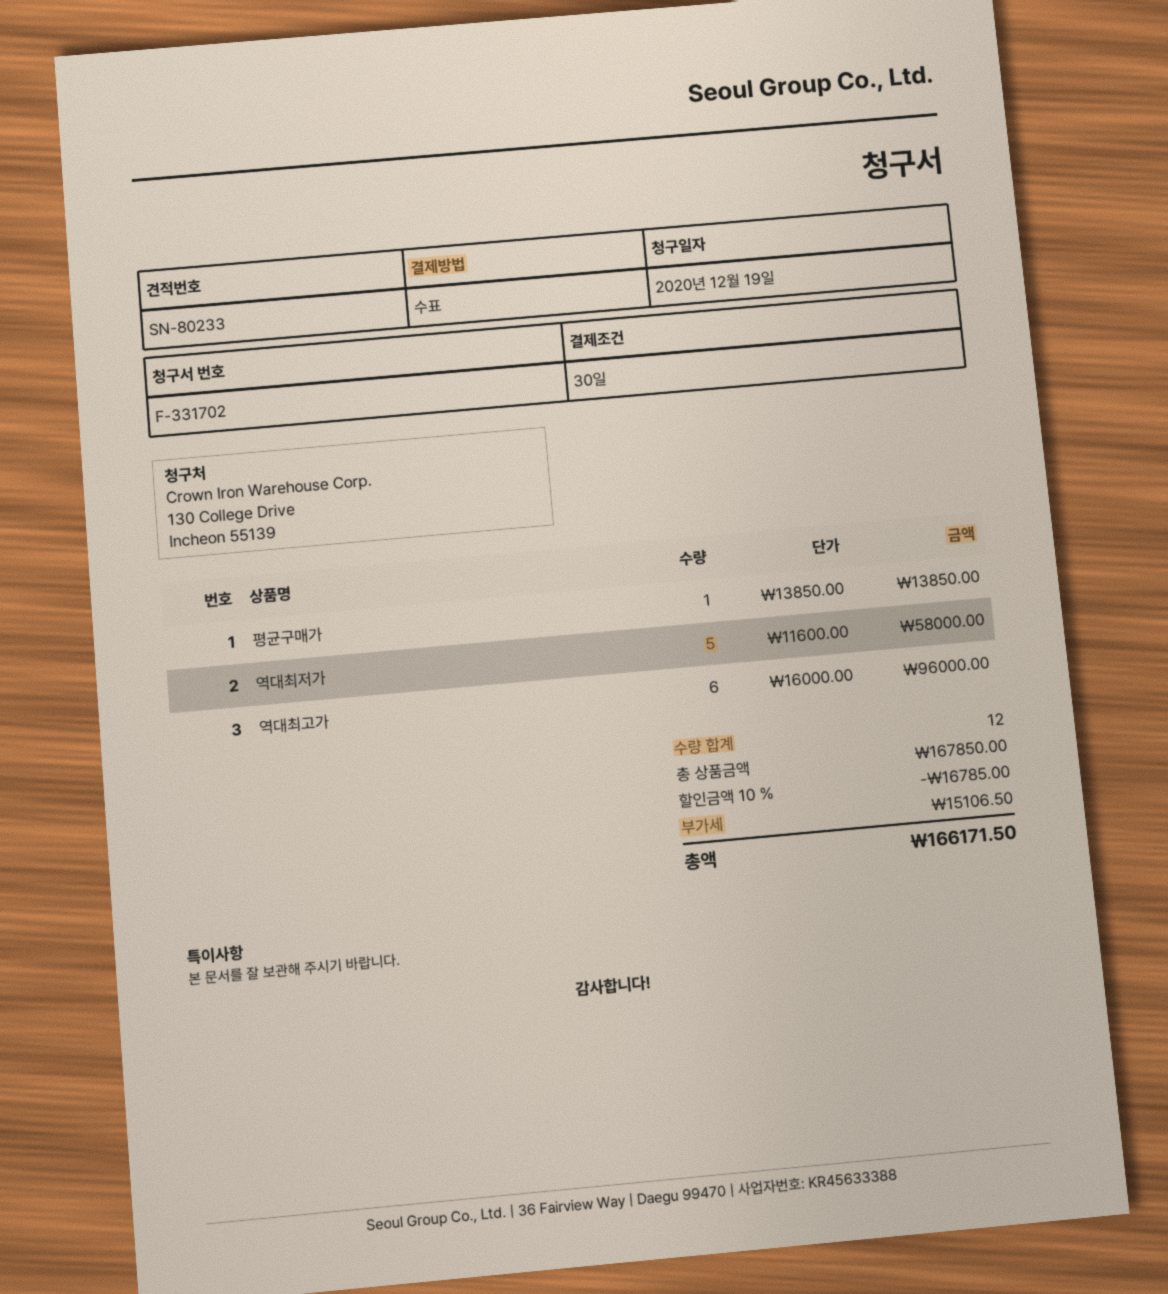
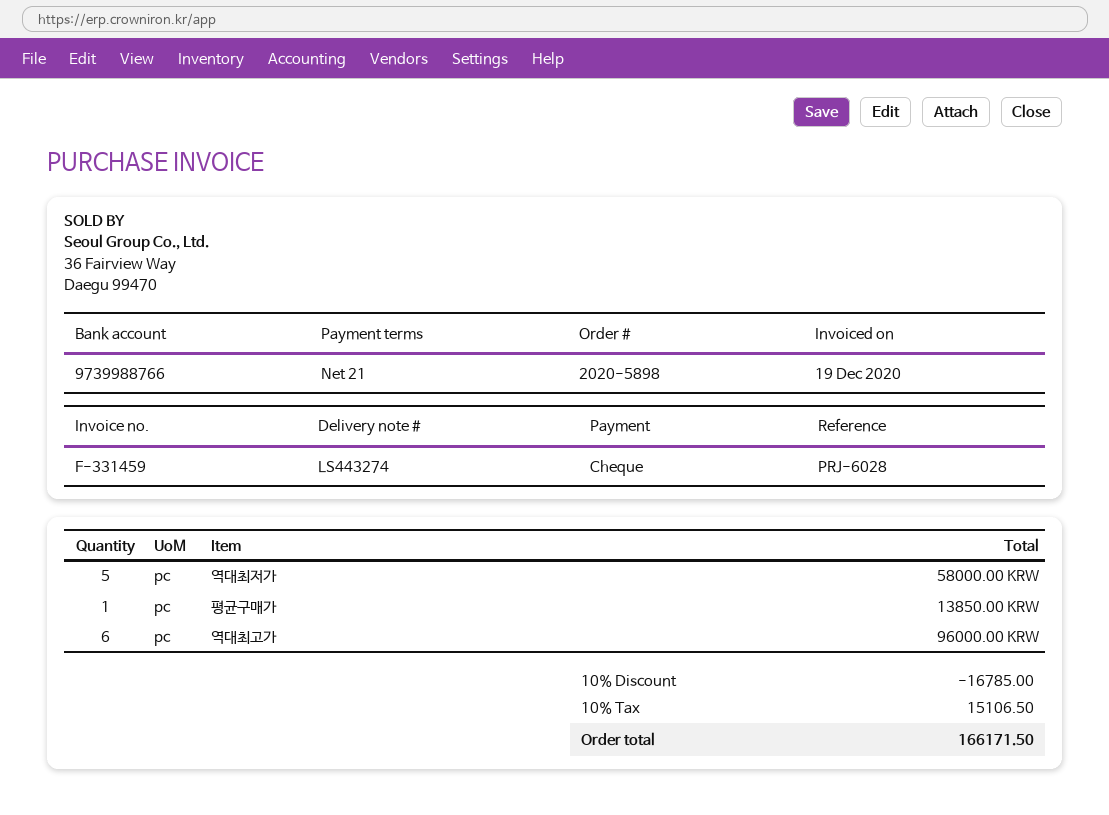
invoice number: F-331702 -> F-331459
payment terms: 30 days -> 21 days

